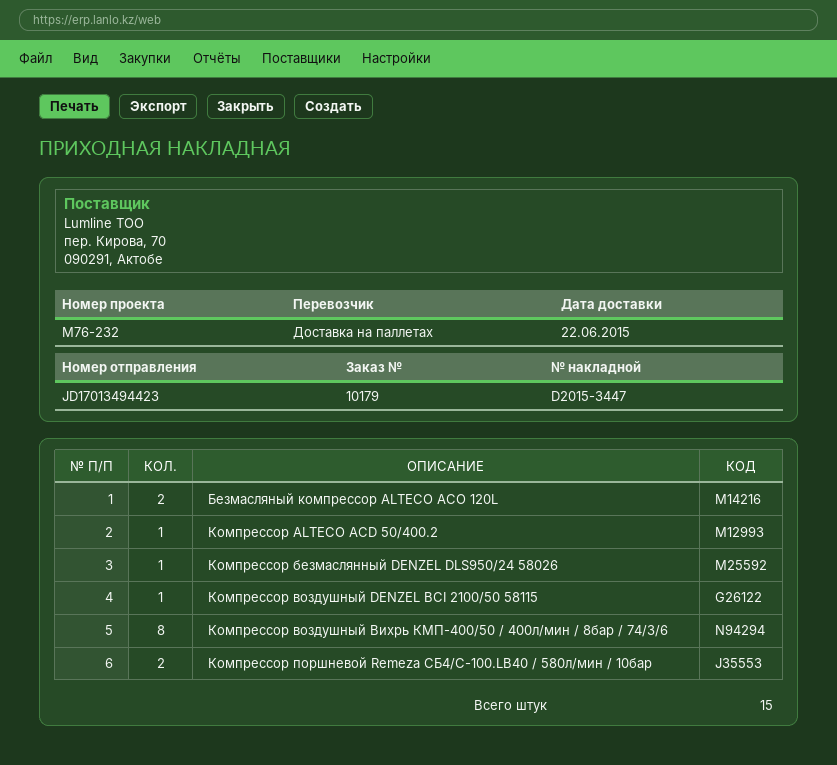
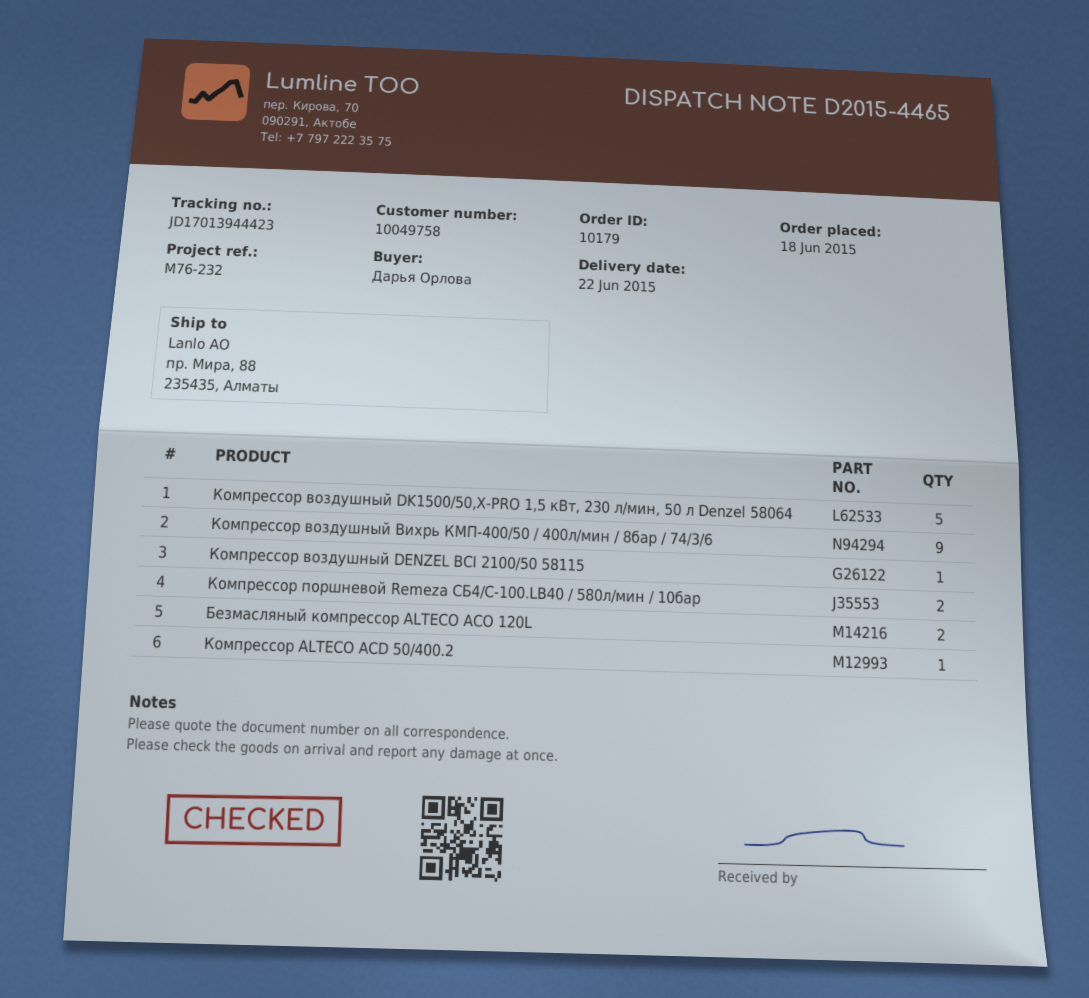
delivery note number: D2015-3447 -> D2015-4465
tracking number: JD17013494423 -> JD17013944423
Компрессор безмаслянный DENZEL DLS950/24 58026: 1 -> none
Компрессор воздушный Вихрь КМП-400/50 / 400л/мин / 8бар / 74/3/6: 8 -> 9
Компрессор воздушный DK1500/50,Х-PRO 1,5 кВт, 230 л/мин, 50 л Denzel 58064: none -> 5

